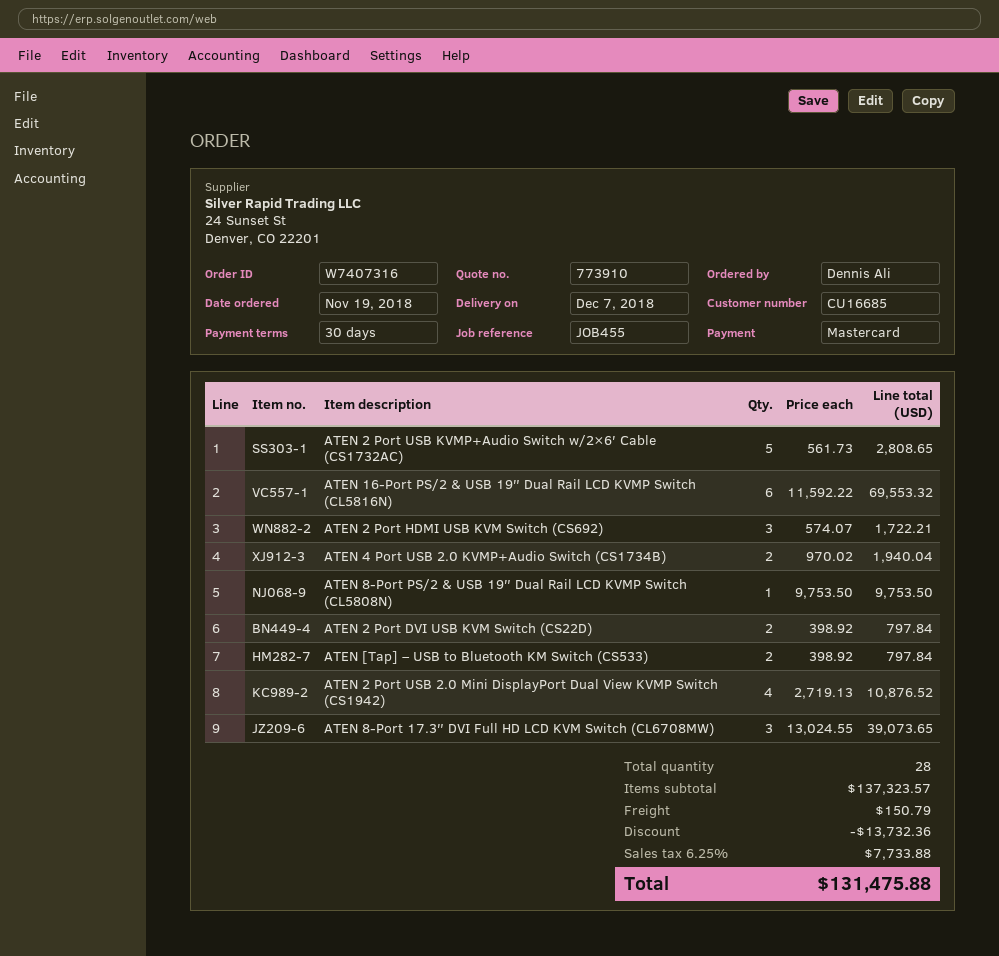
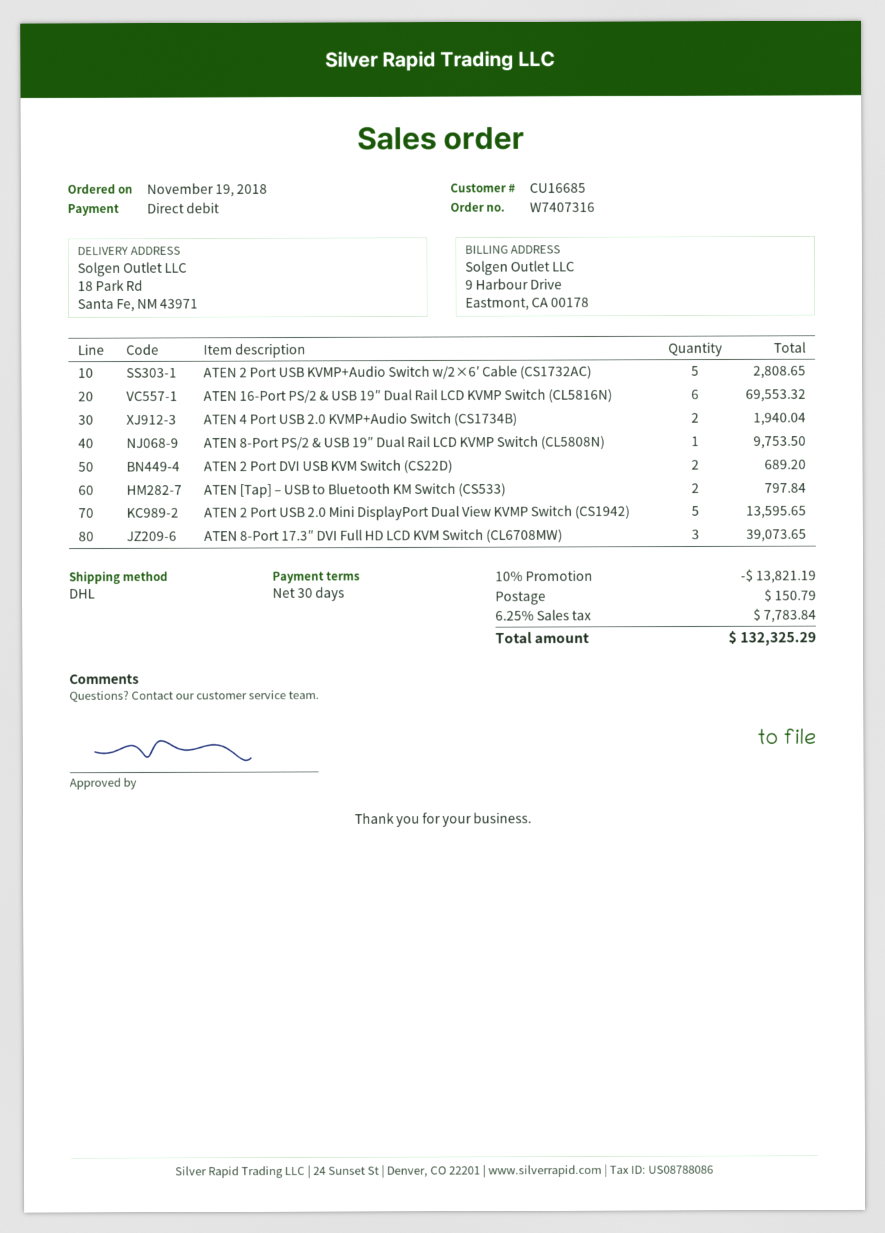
payment method: Mastercard -> direct debit
ATEN 2 Port HDMI USB KVM Switch (CS692): 3 for 1722.21 -> none
ATEN 2 Port DVI USB KVM Switch (CS22D): 2 for 797.84 -> 2 for 689.20
ATEN 2 Port USB 2.0 Mini DisplayPort Dual View KVMP Switch (CS1942): 4 for 10876.52 -> 5 for 13595.65
discount: 13732.36 -> 13821.19
tax: 6.25% = 7733.88 -> 6.25% = 7783.84
total: 131475.88 -> 132325.29

